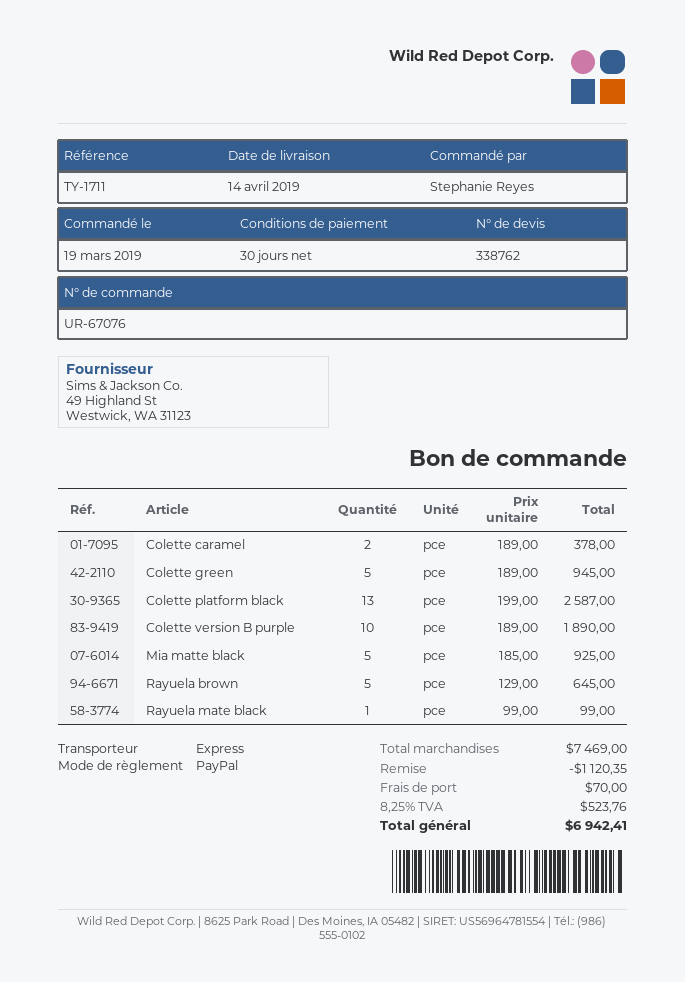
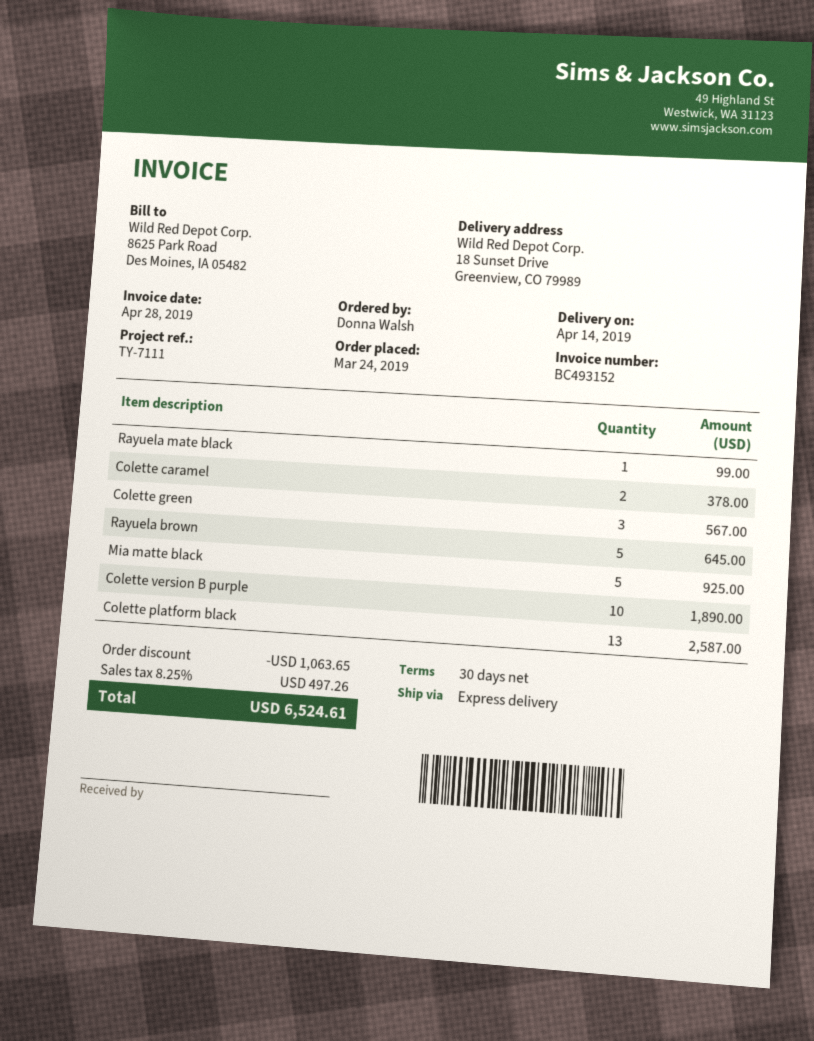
order date: 2019-03-19 -> 2019-03-24
reference: TY-1711 -> TY-7111
ordered by: Stephanie Reyes -> Donna Walsh
Colette green: 5 for 945.00 -> 3 for 567.00
discount: 1120.35 -> 1063.65
shipping: 70.00 -> none
tax: 8.25% = 523.76 -> 8.25% = 497.26
total: 6942.41 -> 6524.61

